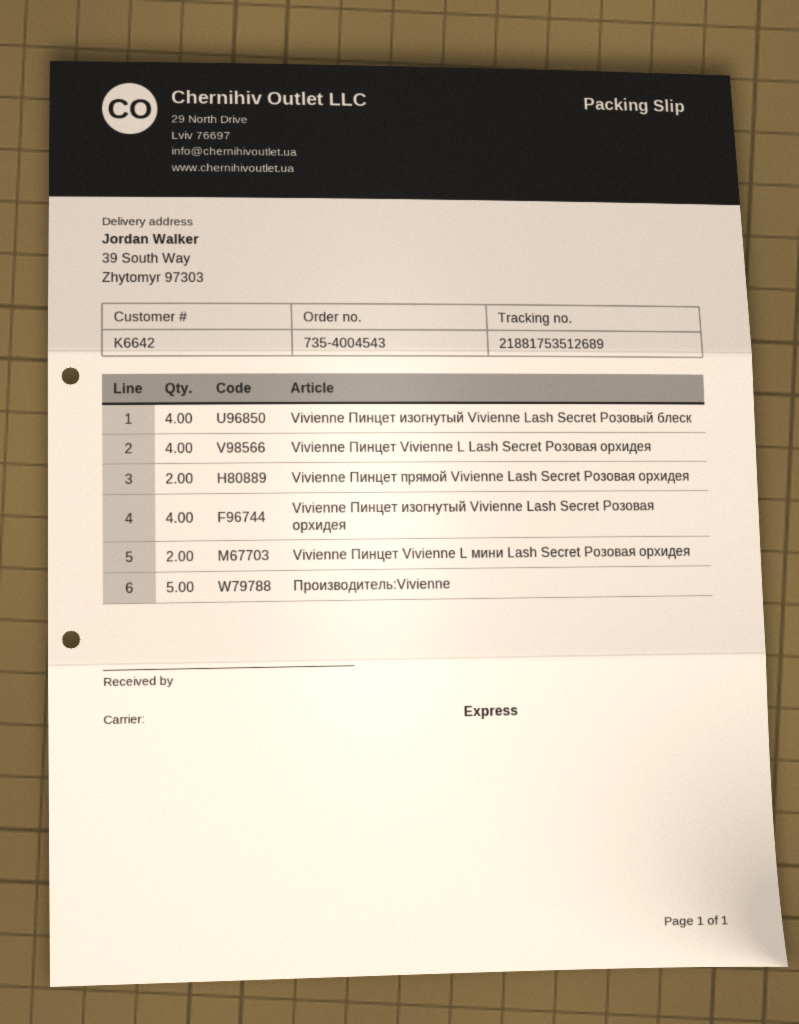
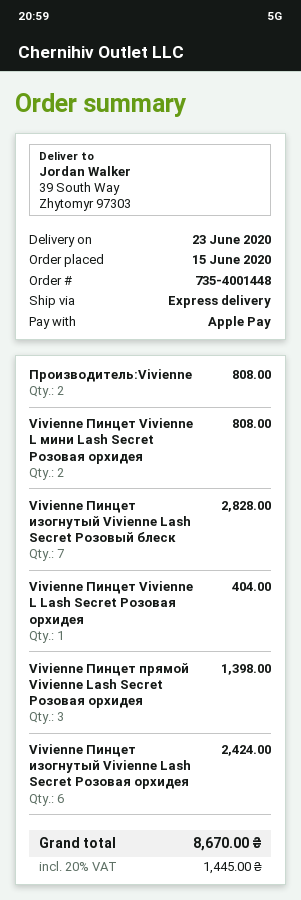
order number: 735-4004543 -> 735-4001448
Vivienne Пинцет изогнутый Vivienne Lash Secret Розовый блеск: 4 -> 7
Vivienne Пинцет Vivienne L Lash Secret Розовая орхидея: 4 -> 1
Vivienne Пинцет прямой Vivienne Lash Secret Розовая орхидея: 2 -> 3
Vivienne Пинцет изогнутый Vivienne Lash Secret Розовая орхидея: 4 -> 6
Производитель:Vivienne: 5 -> 2

